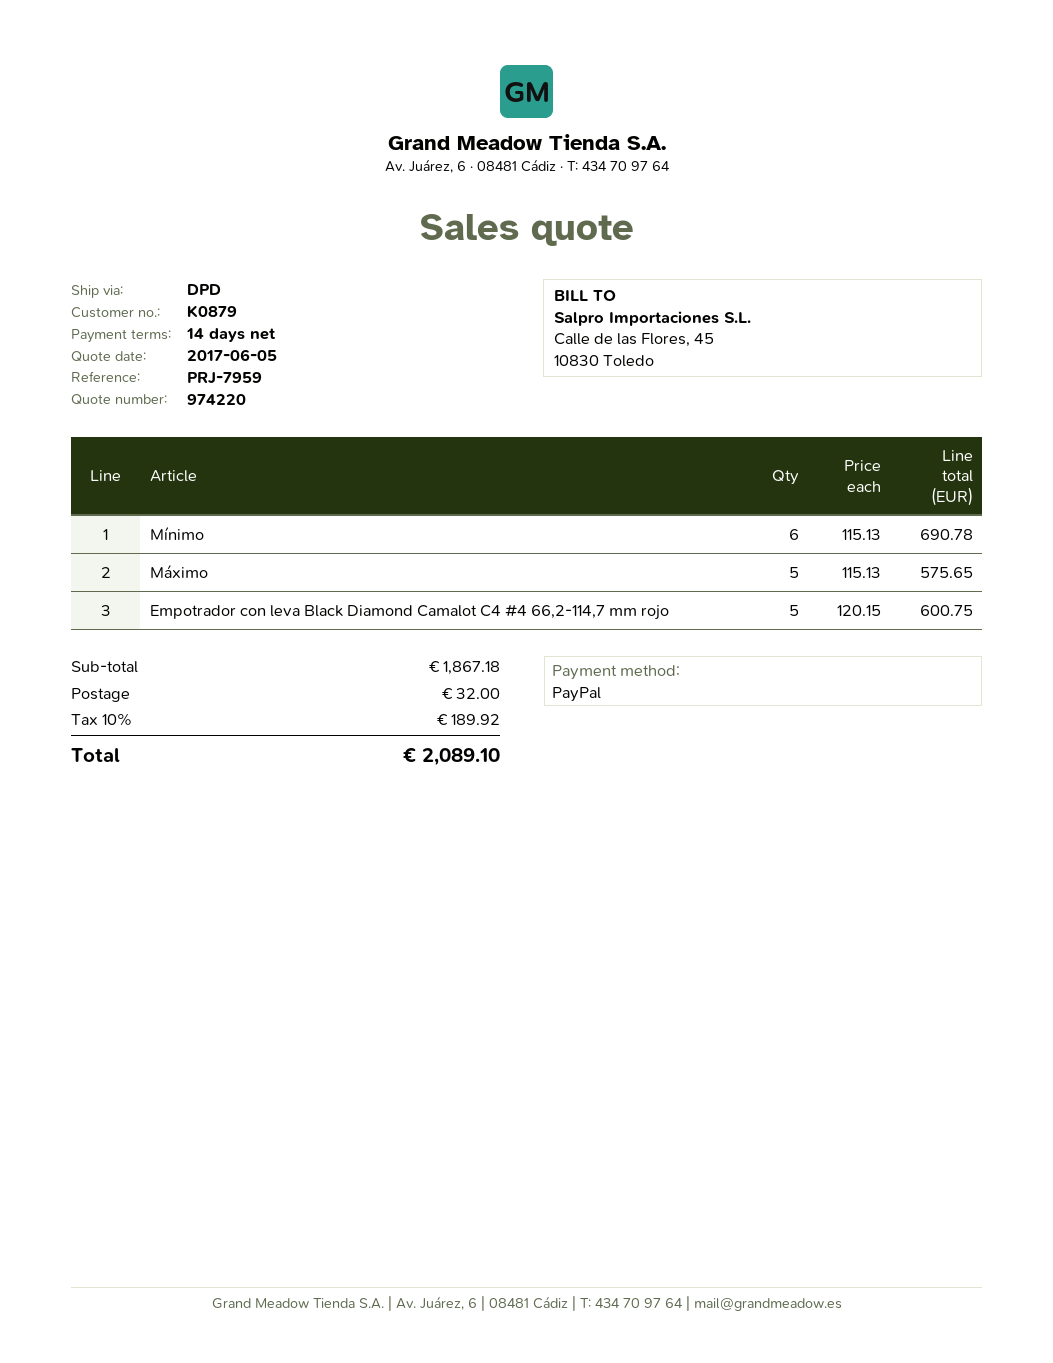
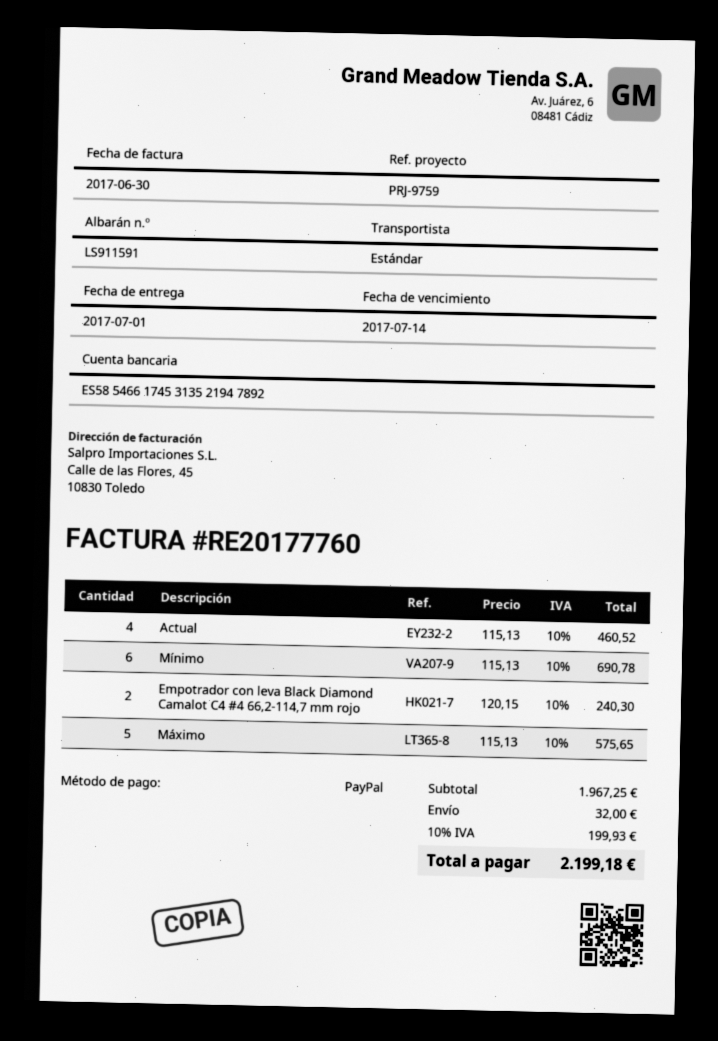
reference: PRJ-7959 -> PRJ-9759
shipping method: DPD -> standard
Empotrador con leva Black Diamond Camalot C4 #4 66,2-114,7 mm rojo: 5 x 120.15 = 600.75 -> 2 x 120.15 = 240.30
Actual: none -> 4 x 115.13 = 460.52
subtotal: 1867.18 -> 1967.25
tax: 10% = 189.92 -> 10% = 199.93
total: 2089.10 -> 2199.18

